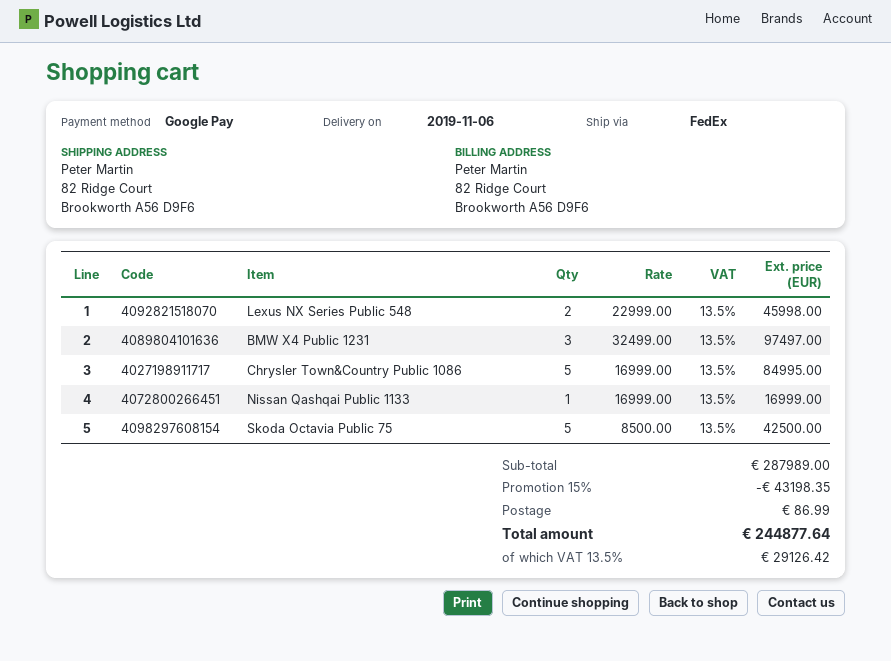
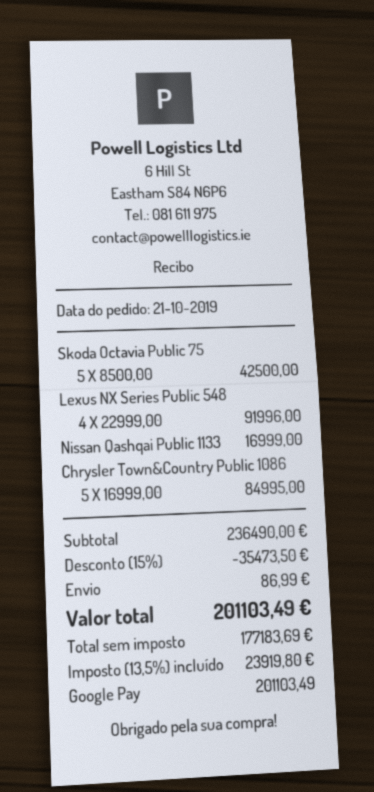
Lexus NX Series Public 548: 2 x 22999.00 = 45998.00 -> 4 x 22999.00 = 91996.00
BMW X4 Public 1231: 3 x 32499.00 = 97497.00 -> none
subtotal: 287989.00 -> 236490.00
discount: 15% = 43198.35 -> 15% = 35473.50
tax: 13.5% = 29126.42 -> 13.5% = 23919.80
total: 244877.64 -> 201103.49

